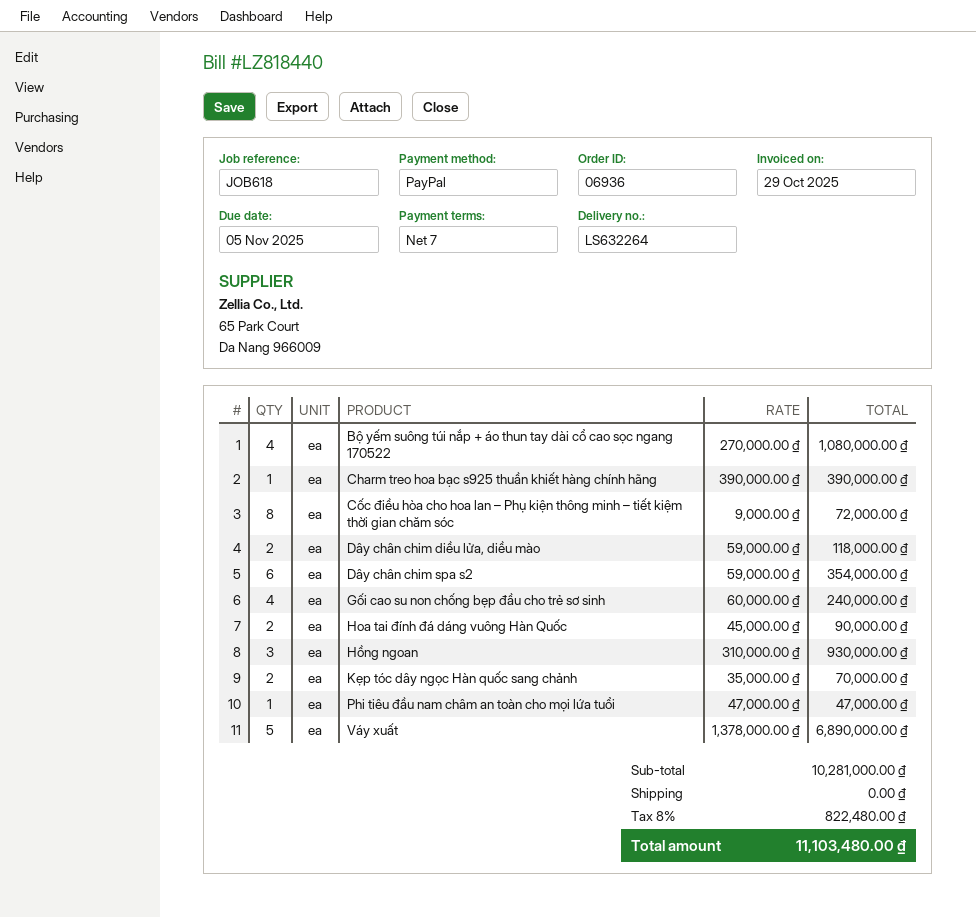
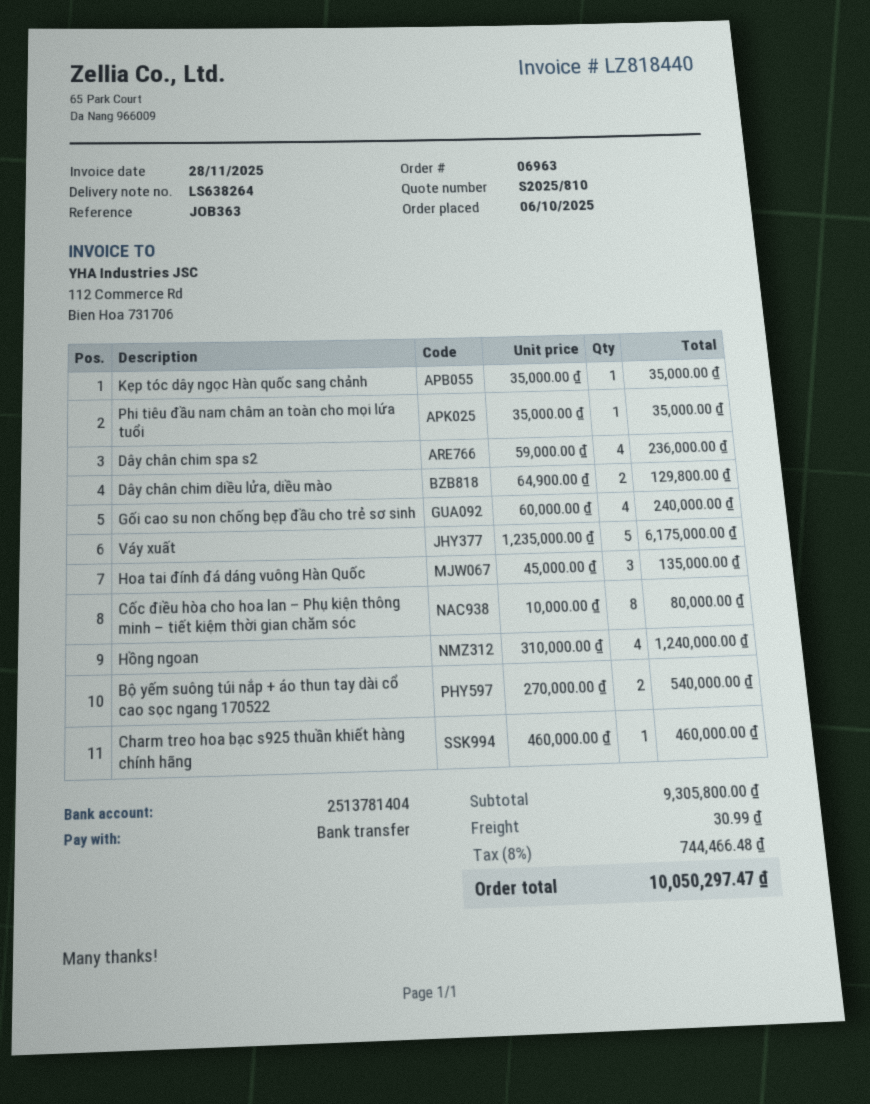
order number: 06936 -> 06963
delivery note number: LS632264 -> LS638264
invoice date: 2025-10-29 -> 2025-11-28
reference: JOB618 -> JOB363
payment method: PayPal -> bank transfer
Bộ yếm suông túi nắp + áo thun tay dài cổ cao sọc ngang 170522: 4 x 270000.00 = 1080000.00 -> 2 x 270000.00 = 540000.00
Charm treo hoa bạc s925 thuần khiết hàng chính hãng: 1 x 390000.00 = 390000.00 -> 1 x 460000.00 = 460000.00
Cốc điều hòa cho hoa lan – Phụ kiện thông minh – tiết kiệm thời gian chăm sóc: 8 x 9000.00 = 72000.00 -> 8 x 10000.00 = 80000.00
Dây chân chim diều lửa, diều mào: 2 x 59000.00 = 118000.00 -> 2 x 64900.00 = 129800.00
Dây chân chim spa s2: 6 x 59000.00 = 354000.00 -> 4 x 59000.00 = 236000.00
Hoa tai đính đá dáng vuông Hàn Quốc: 2 x 45000.00 = 90000.00 -> 3 x 45000.00 = 135000.00
Hồng ngoan: 3 x 310000.00 = 930000.00 -> 4 x 310000.00 = 1240000.00
Kẹp tóc dây ngọc Hàn quốc sang chảnh: 2 x 35000.00 = 70000.00 -> 1 x 35000.00 = 35000.00
Phi tiêu đầu nam châm an toàn cho mọi lứa tuổi: 1 x 47000.00 = 47000.00 -> 1 x 35000.00 = 35000.00
Váy xuất: 5 x 1378000.00 = 6890000.00 -> 5 x 1235000.00 = 6175000.00
subtotal: 10281000.00 -> 9305800.00
shipping: 0.00 -> 30.99
tax: 8% = 822480.00 -> 8% = 744466.48
total: 11103480.00 -> 10050297.47

